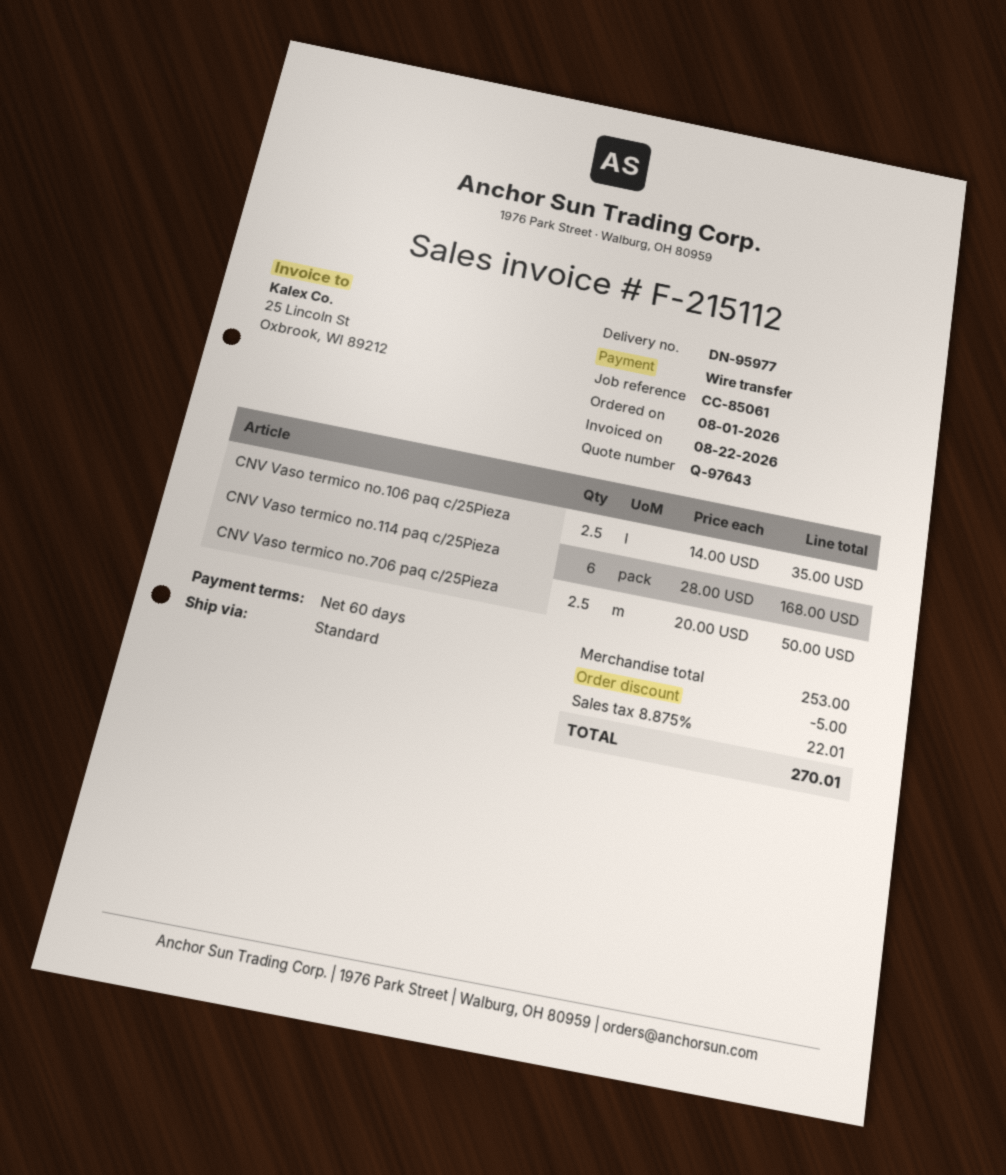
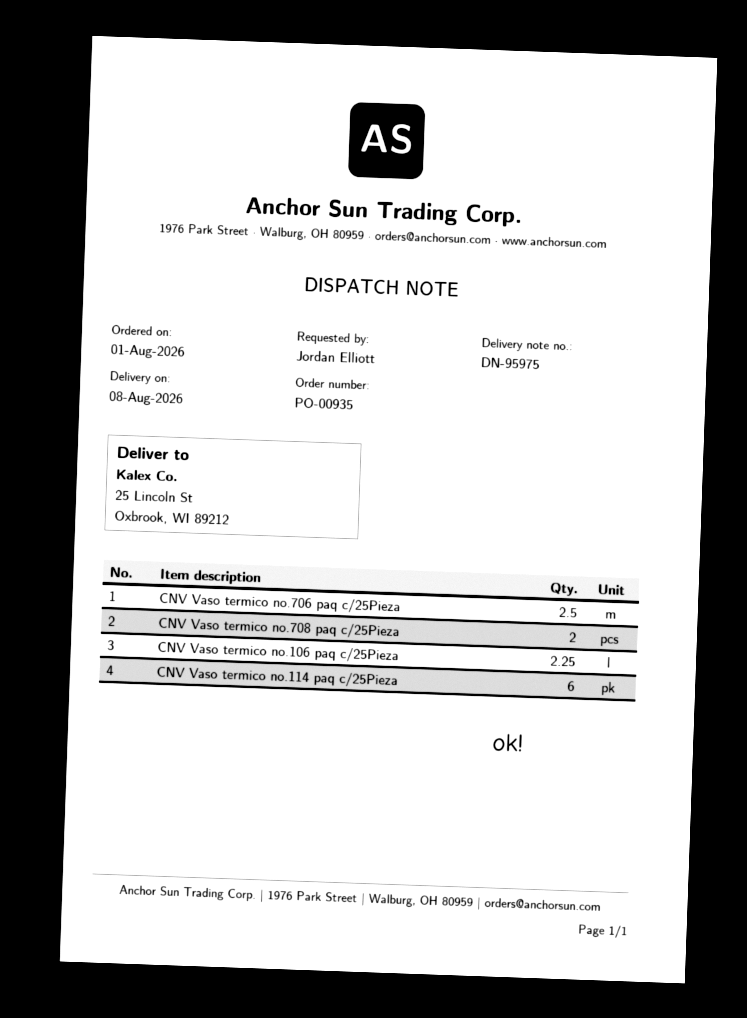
delivery note number: DN-95977 -> DN-95975
CNV Vaso termico no.106 paq c/25Pieza: 2.5 -> 2.25
CNV Vaso termico no.708 paq c/25Pieza: none -> 2

